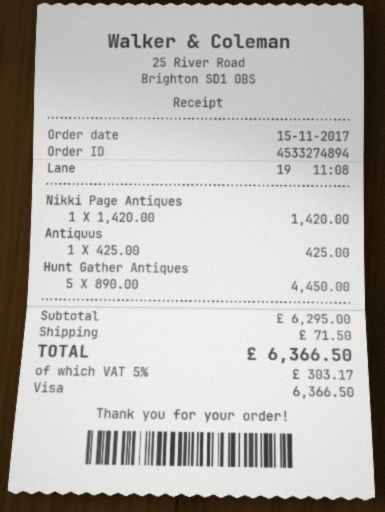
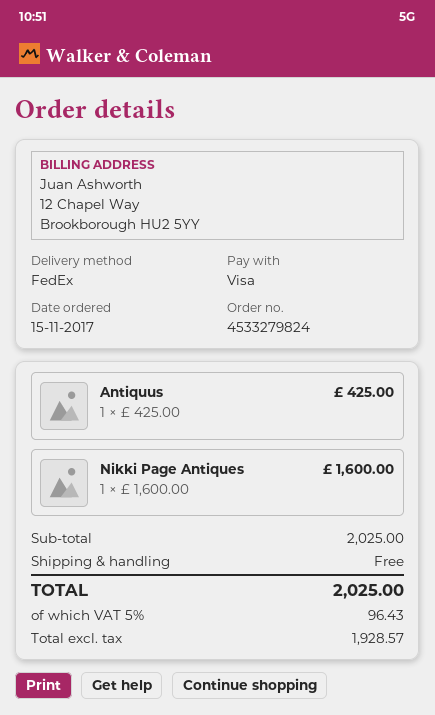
order number: 4533274894 -> 4533279824
Nikki Page Antiques: 1 x 1420.00 = 1420.00 -> 1 x 1600.00 = 1600.00
Hunt Gather Antiques: 5 x 890.00 = 4450.00 -> none
subtotal: 6295.00 -> 2025.00
shipping: 71.50 -> 0.00
tax: 5% = 303.17 -> 5% = 96.43
total: 6366.50 -> 2025.00

